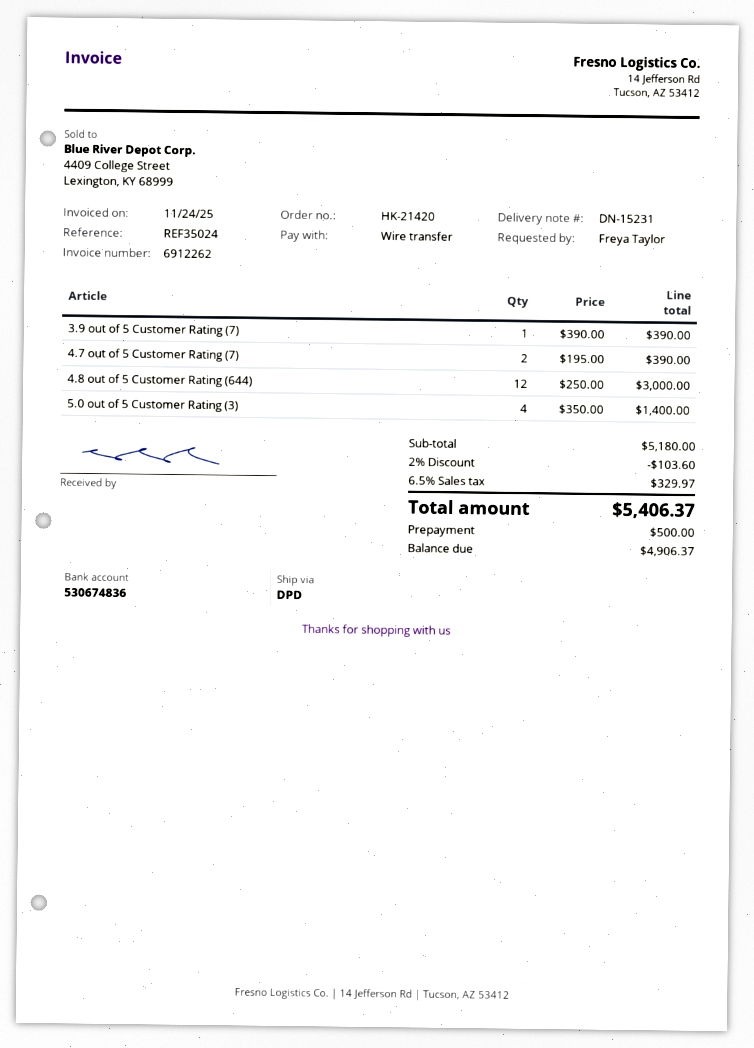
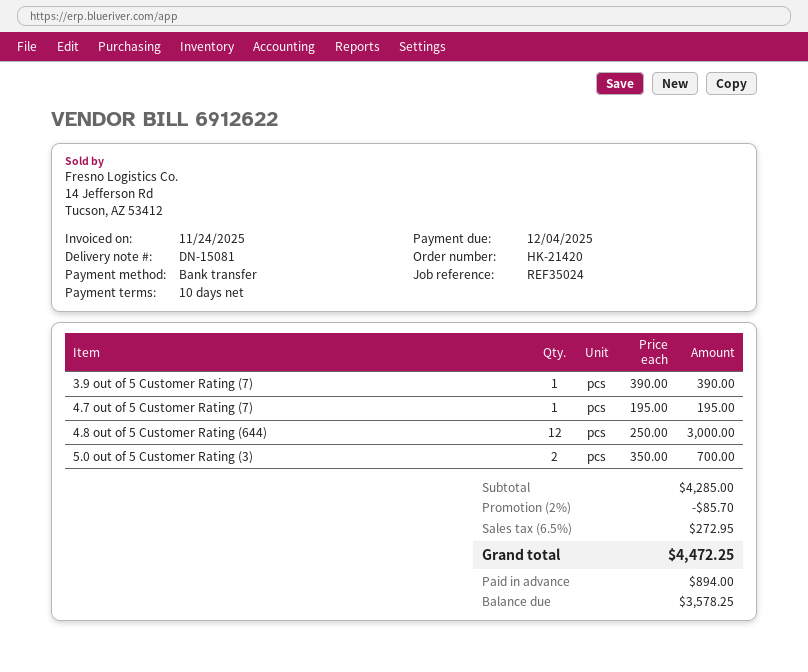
delivery note number: DN-15231 -> DN-15081
invoice number: 6912262 -> 6912622
4.7 out of 5 Customer Rating (7): 2 x 195.00 = 390.00 -> 1 x 195.00 = 195.00
5.0 out of 5 Customer Rating (3): 4 x 350.00 = 1400.00 -> 2 x 350.00 = 700.00
subtotal: 5180.00 -> 4285.00
discount: 2% = 103.60 -> 2% = 85.70
tax: 6.5% = 329.97 -> 6.5% = 272.95
total: 5406.37 -> 4472.25
deposit: 500.00 -> 894.00
balance: 4906.37 -> 3578.25

